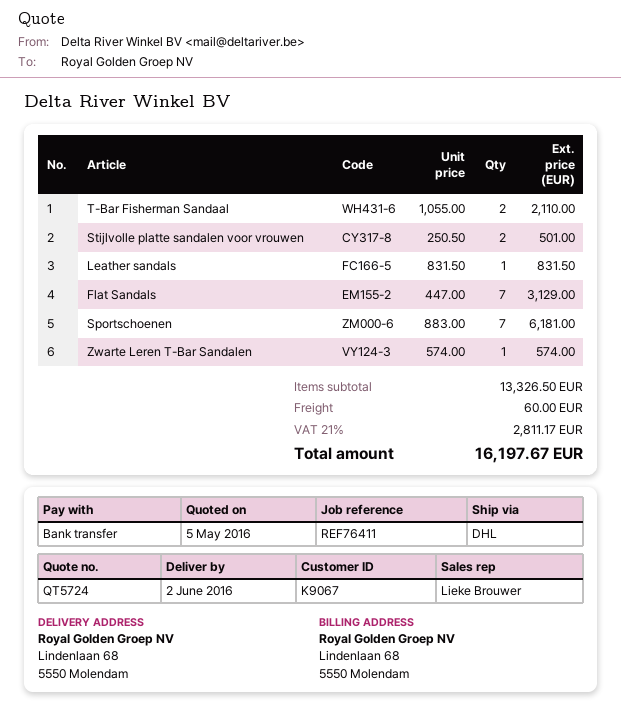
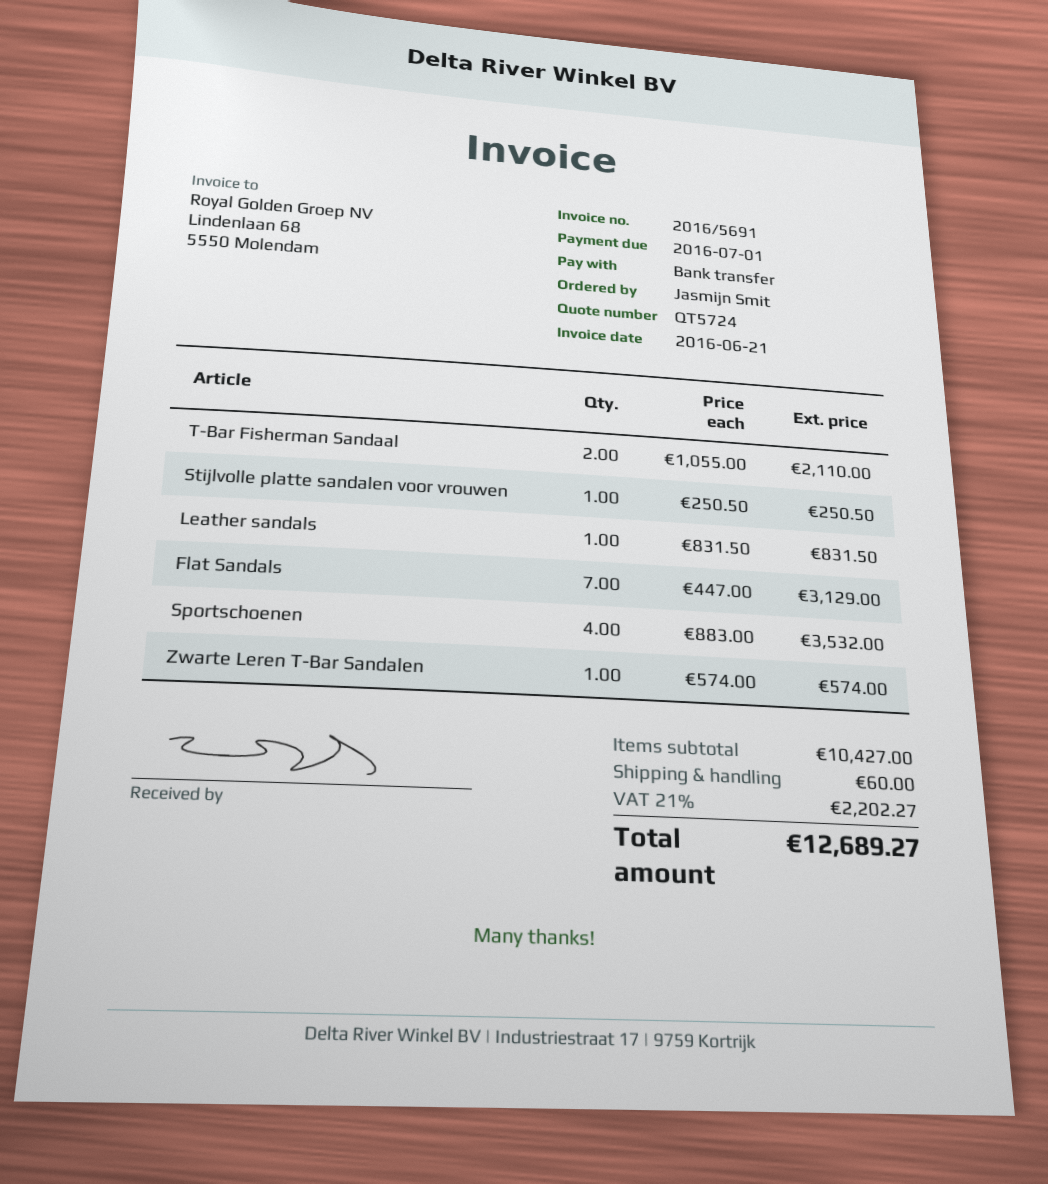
Stijlvolle platte sandalen voor vrouwen: 2 x 250.50 = 501.00 -> 1 x 250.50 = 250.50
Sportschoenen: 7 x 883.00 = 6181.00 -> 4 x 883.00 = 3532.00
subtotal: 13326.50 -> 10427.00
tax: 21% = 2811.17 -> 21% = 2202.27
total: 16197.67 -> 12689.27

